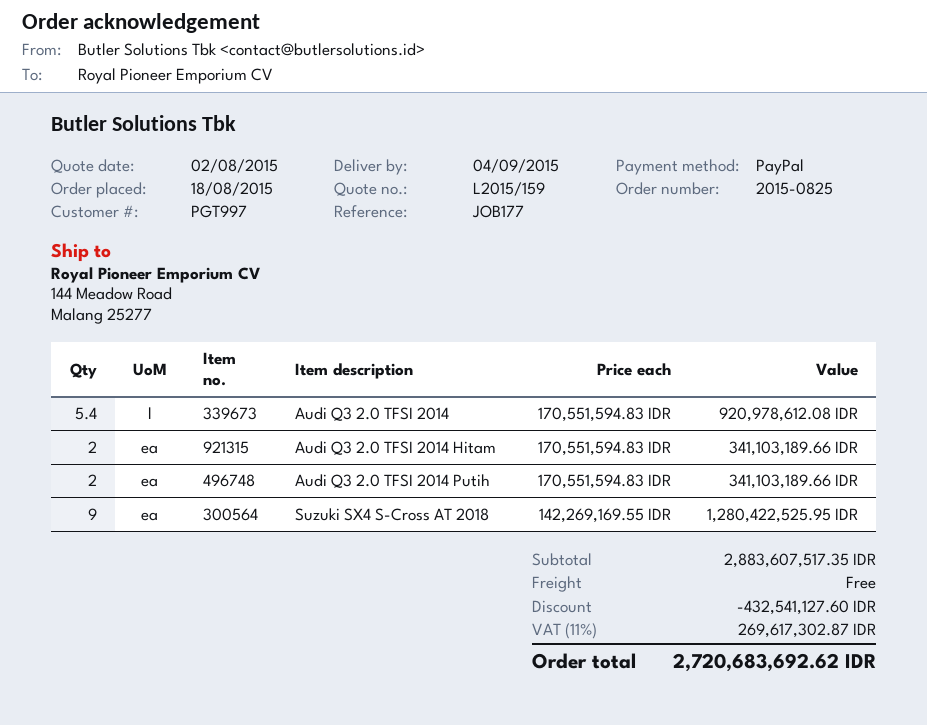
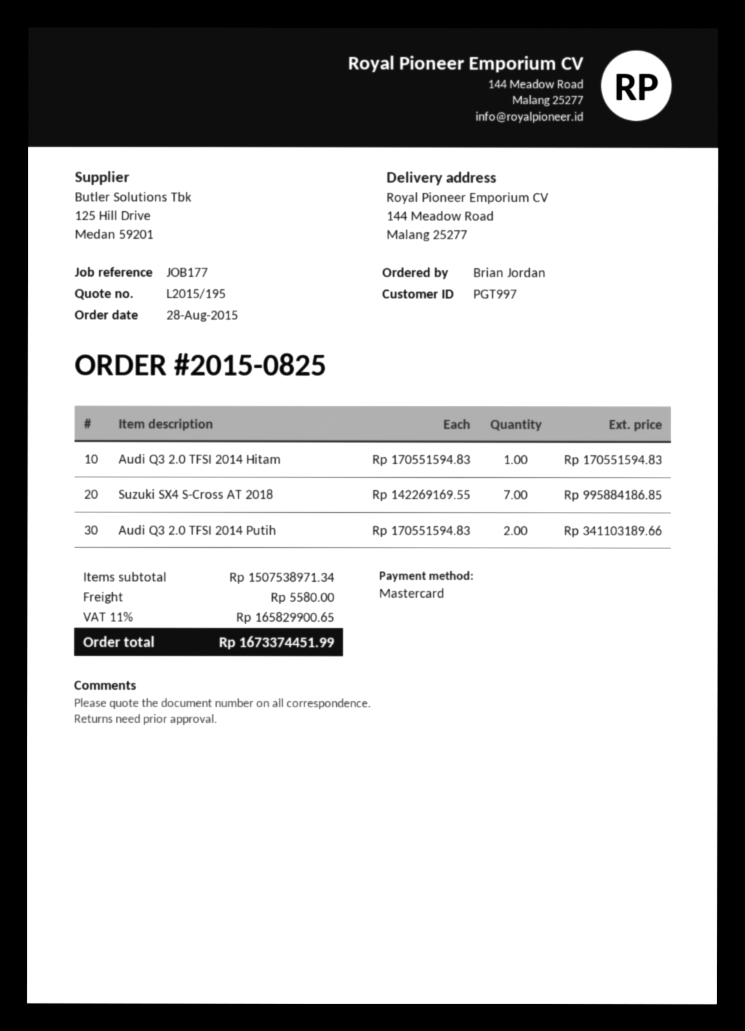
quote number: L2015/159 -> L2015/195
order date: 2015-08-18 -> 2015-08-28
payment method: PayPal -> Mastercard
Audi Q3 2.0 TFSI 2014: 5.4 x 170551594.83 = 920978612.08 -> none
Audi Q3 2.0 TFSI 2014 Hitam: 2 x 170551594.83 = 341103189.66 -> 1 x 170551594.83 = 170551594.83
Suzuki SX4 S-Cross AT 2018: 9 x 142269169.55 = 1280422525.95 -> 7 x 142269169.55 = 995884186.85
subtotal: 2883607517.35 -> 1507538971.34
discount: 432541127.60 -> none
shipping: 0.00 -> 5580.00
tax: 11% = 269617302.87 -> 11% = 165829900.65
total: 2720683692.62 -> 1673374451.99

